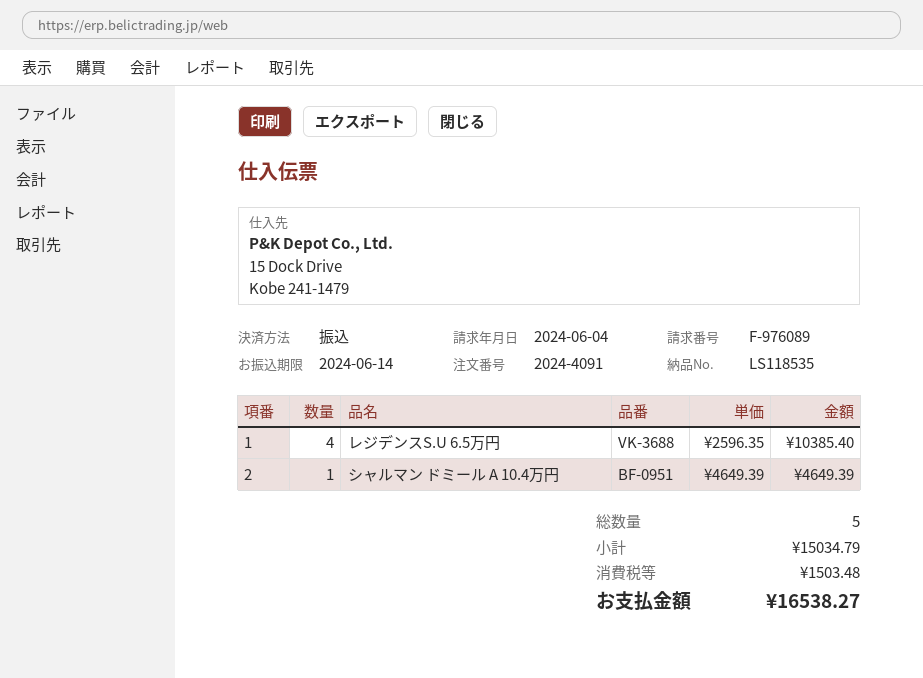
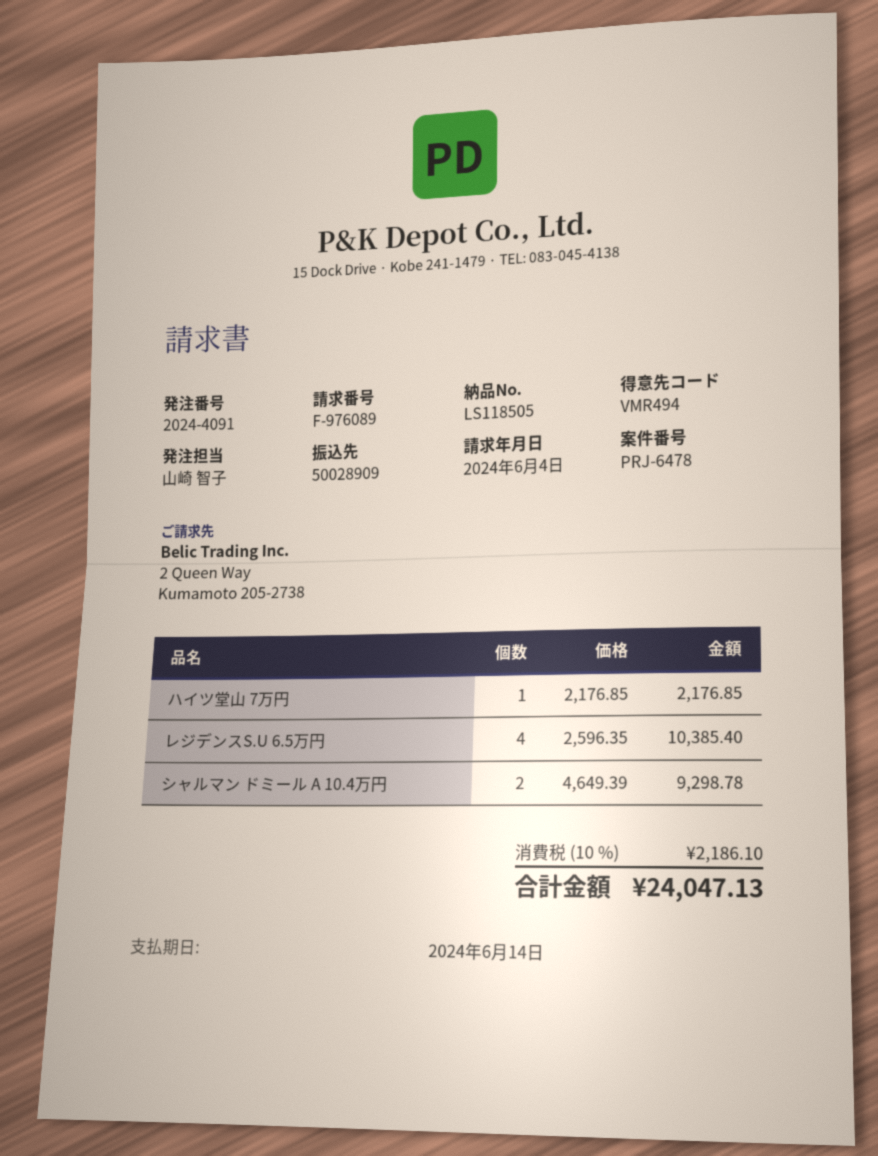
delivery note number: LS118535 -> LS118505
シャルマン ドミール A 10.4万円: 1 x 4649.39 = 4649.39 -> 2 x 4649.39 = 9298.78
ハイツ堂山 7万円: none -> 1 x 2176.85 = 2176.85
tax: 1503.48 -> 2186.10
total: 16538.27 -> 24047.13

